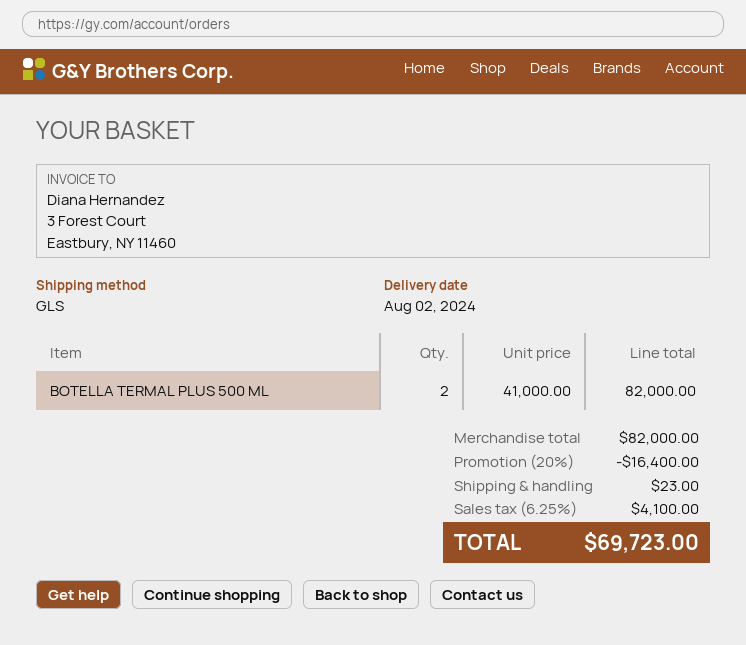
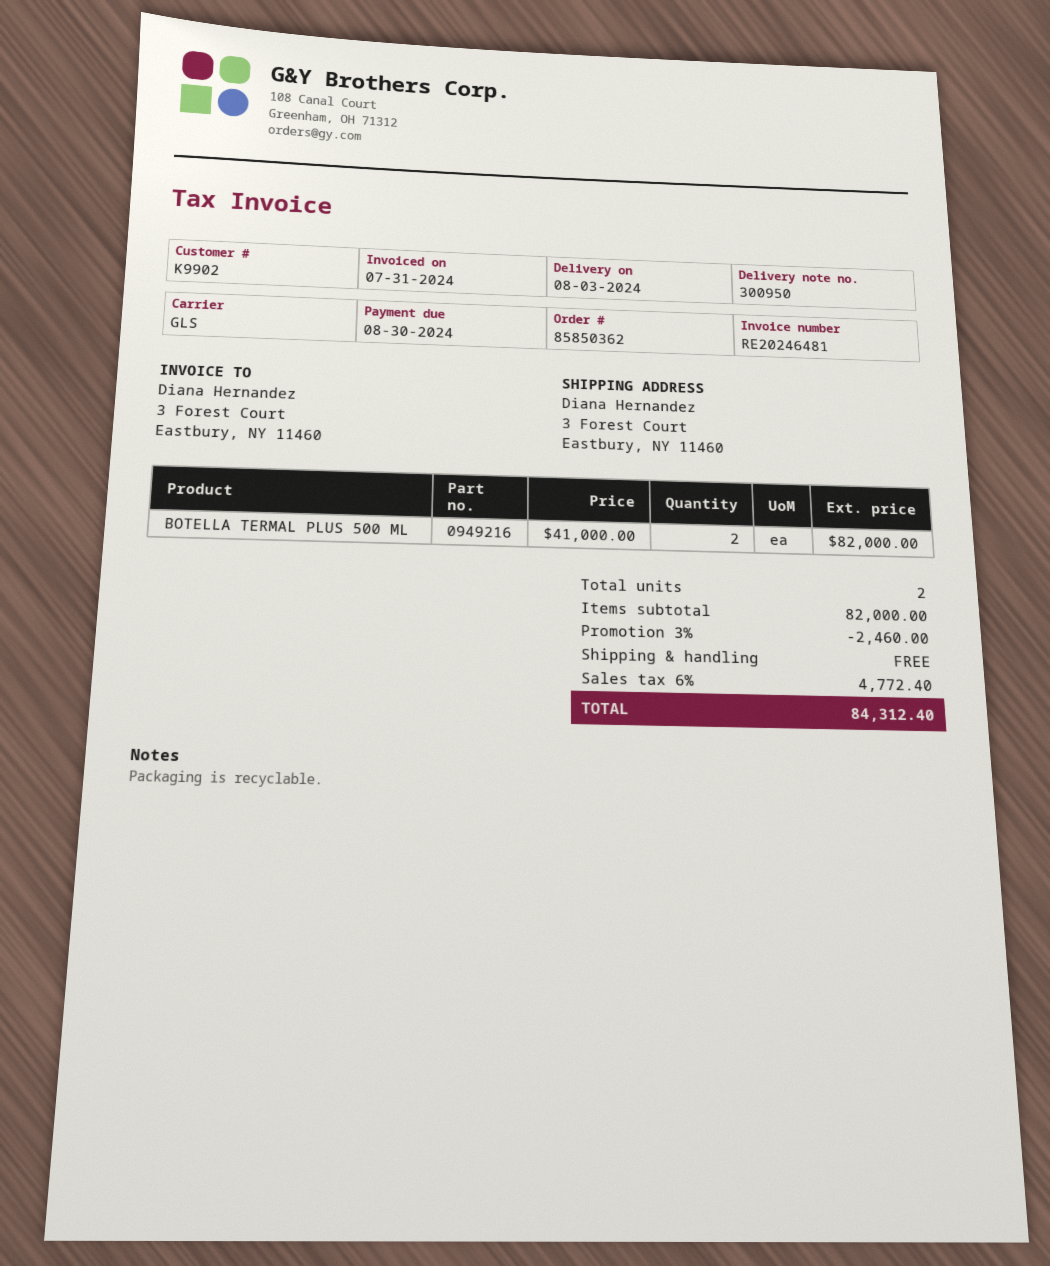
delivery date: 2024-08-02 -> 2024-08-03
discount: 20% = 16400.00 -> 3% = 2460.00
shipping: 23.00 -> 0.00
tax: 6.25% = 4100.00 -> 6% = 4772.40
total: 69723.00 -> 84312.40

